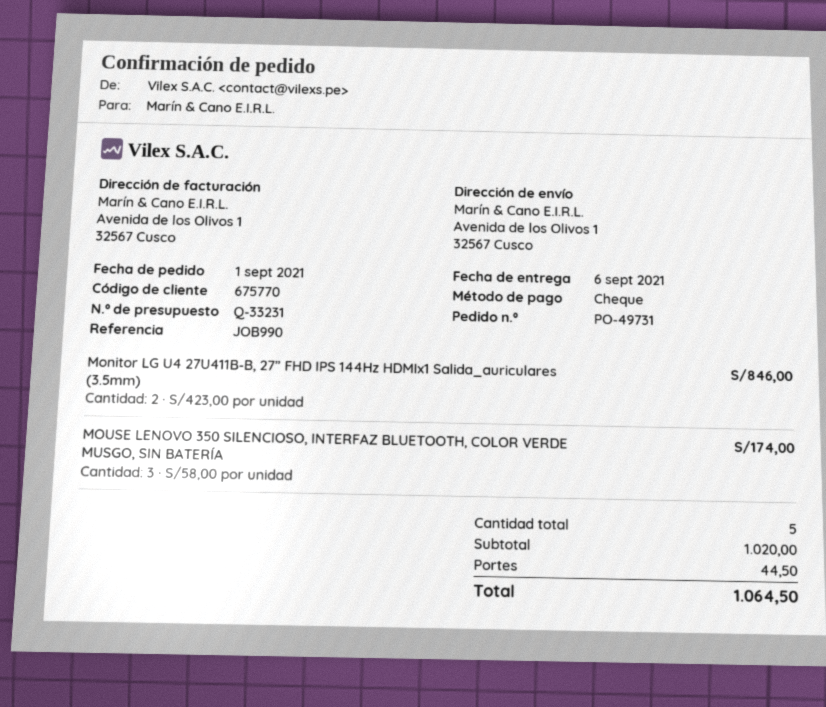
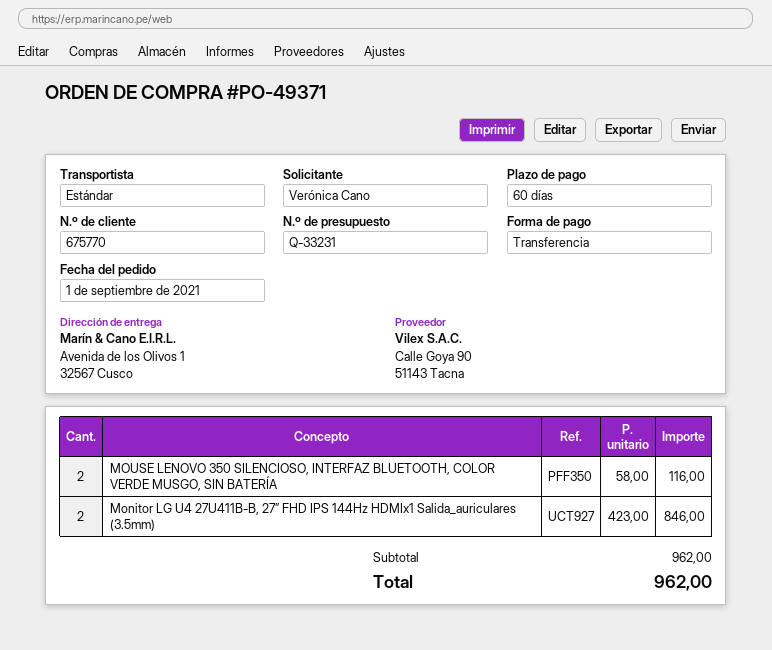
order number: PO-49731 -> PO-49371
payment method: cheque -> bank transfer
MOUSE LENOVO 350 SILENCIOSO, INTERFAZ BLUETOOTH, COLOR VERDE MUSGO, SIN BATERÍA: 3 x 58.00 = 174.00 -> 2 x 58.00 = 116.00
subtotal: 1020.00 -> 962.00
shipping: 44.50 -> none
total: 1064.50 -> 962.00

